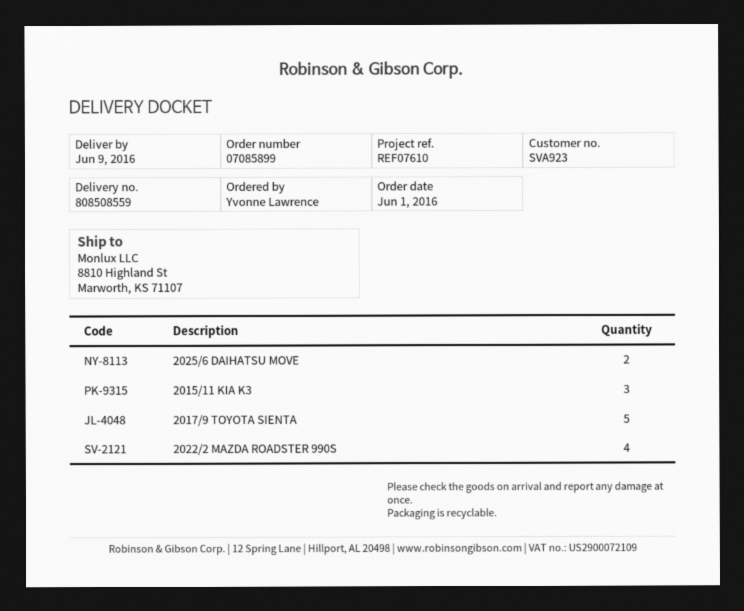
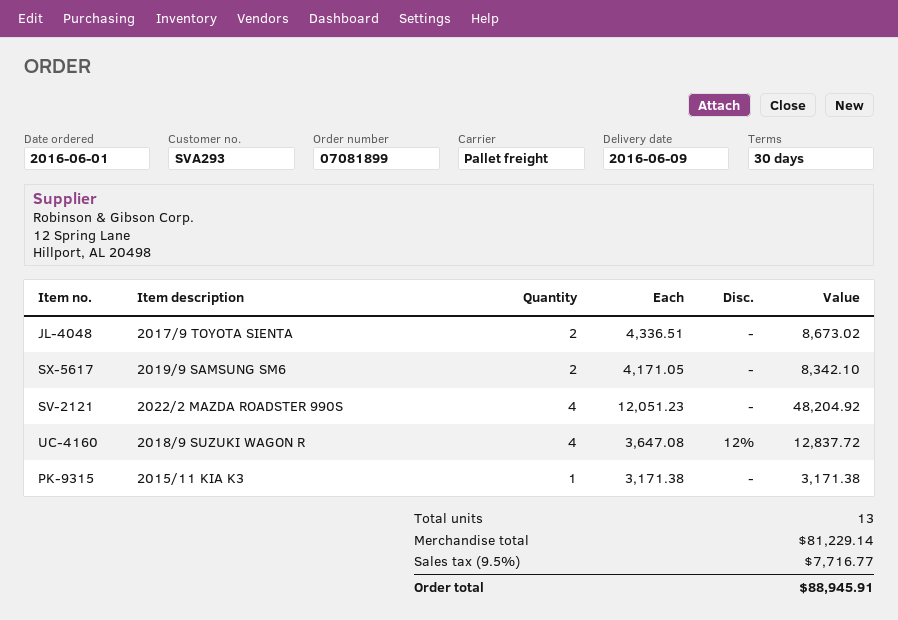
order number: 07085899 -> 07081899
customer number: SVA923 -> SVA293
2025/6 DAIHATSU MOVE: 2 -> none
2015/11 KIA K3: 3 -> 1
2017/9 TOYOTA SIENTA: 5 -> 2
2019/9 SAMSUNG SM6: none -> 2
2018/9 SUZUKI WAGON R: none -> 4

